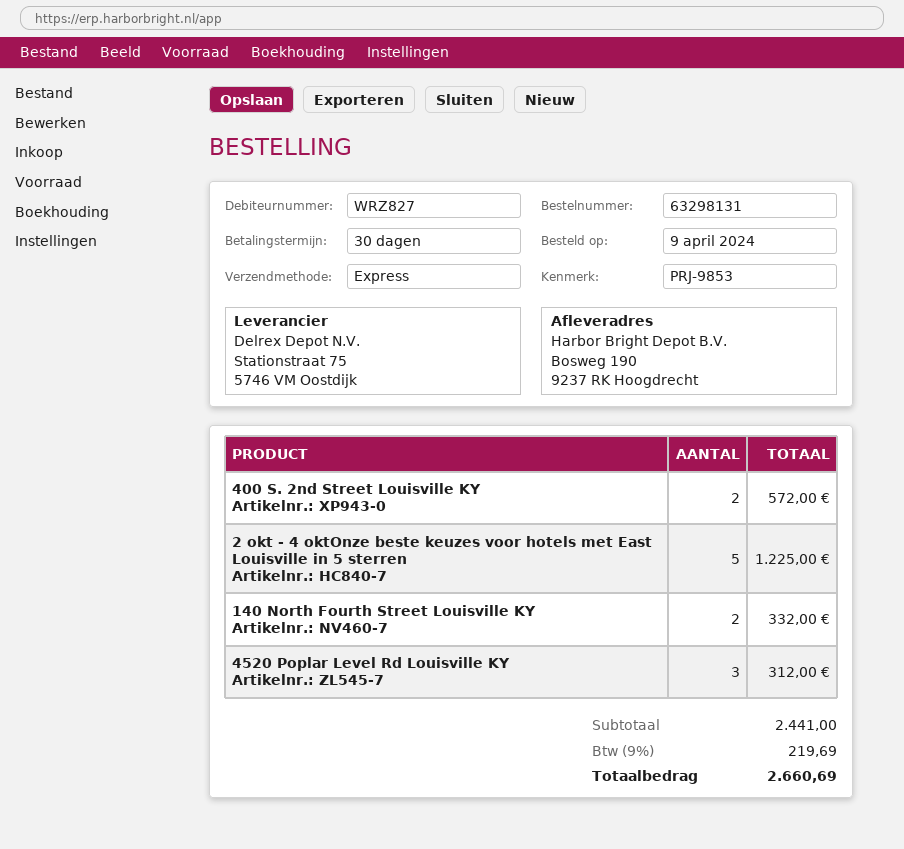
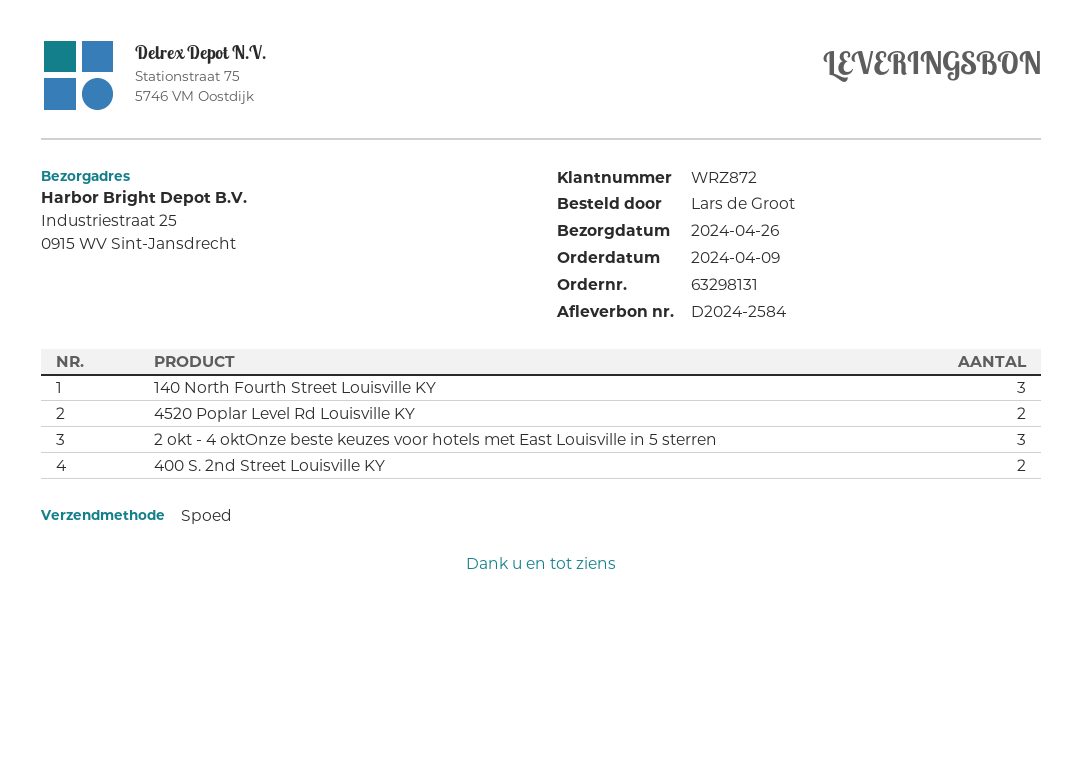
customer number: WRZ827 -> WRZ872
ship to: Bosweg 190, 9237 RK Hoogdrecht -> Industriestraat 25, 0915 WV Sint-Jansdrecht
2 okt - 4 oktOnze beste keuzes voor hotels met East Louisville in 5 sterren: 5 -> 3
140 North Fourth Street Louisville KY: 2 -> 3
4520 Poplar Level Rd Louisville KY: 3 -> 2

